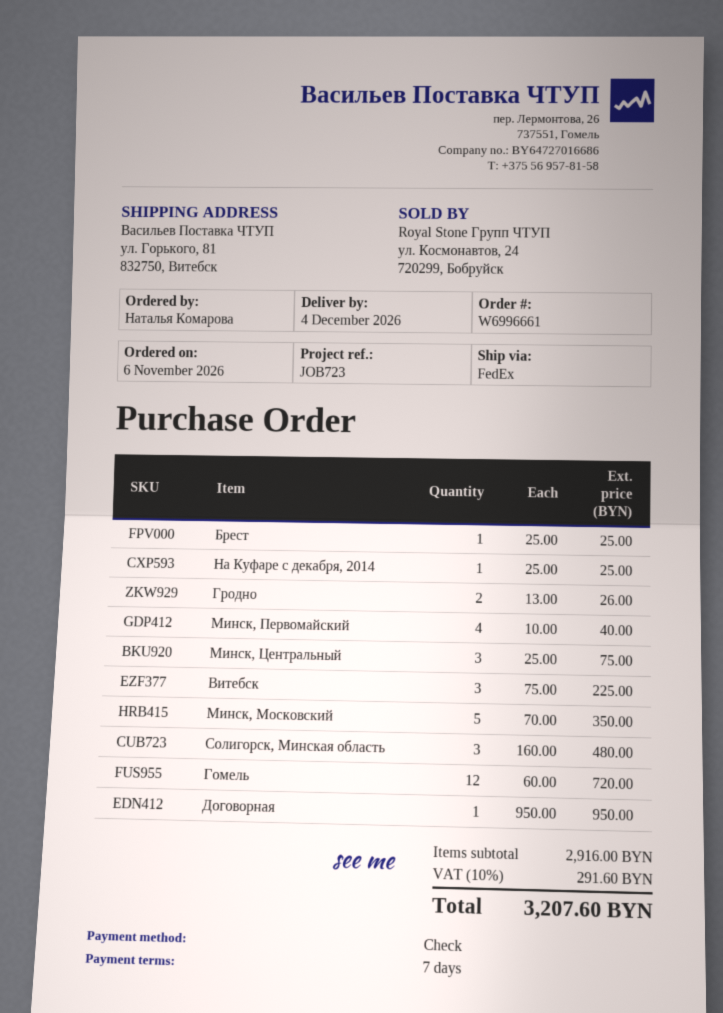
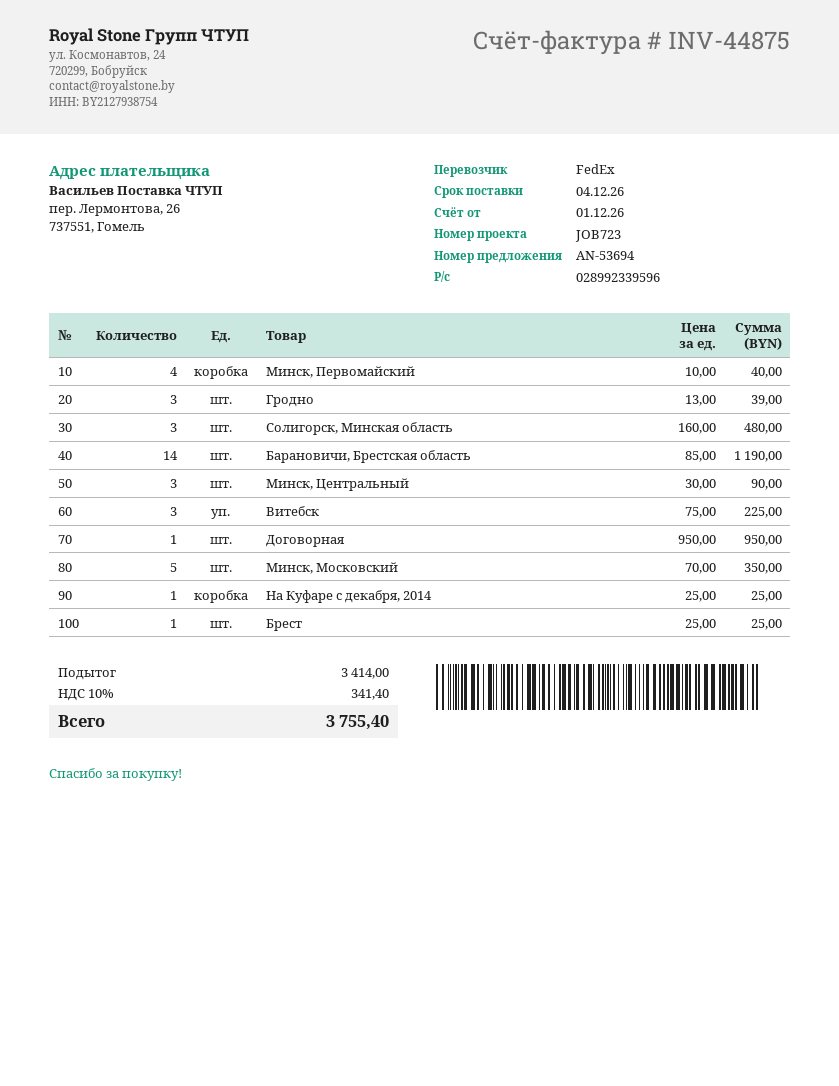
Гродно: 2 x 13.00 = 26.00 -> 3 x 13.00 = 39.00
Минск, Центральный: 3 x 25.00 = 75.00 -> 3 x 30.00 = 90.00
Гомель: 12 x 60.00 = 720.00 -> none
Барановичи, Брестская область: none -> 14 x 85.00 = 1190.00
subtotal: 2916.00 -> 3414.00
tax: 10% = 291.60 -> 10% = 341.40
total: 3207.60 -> 3755.40

